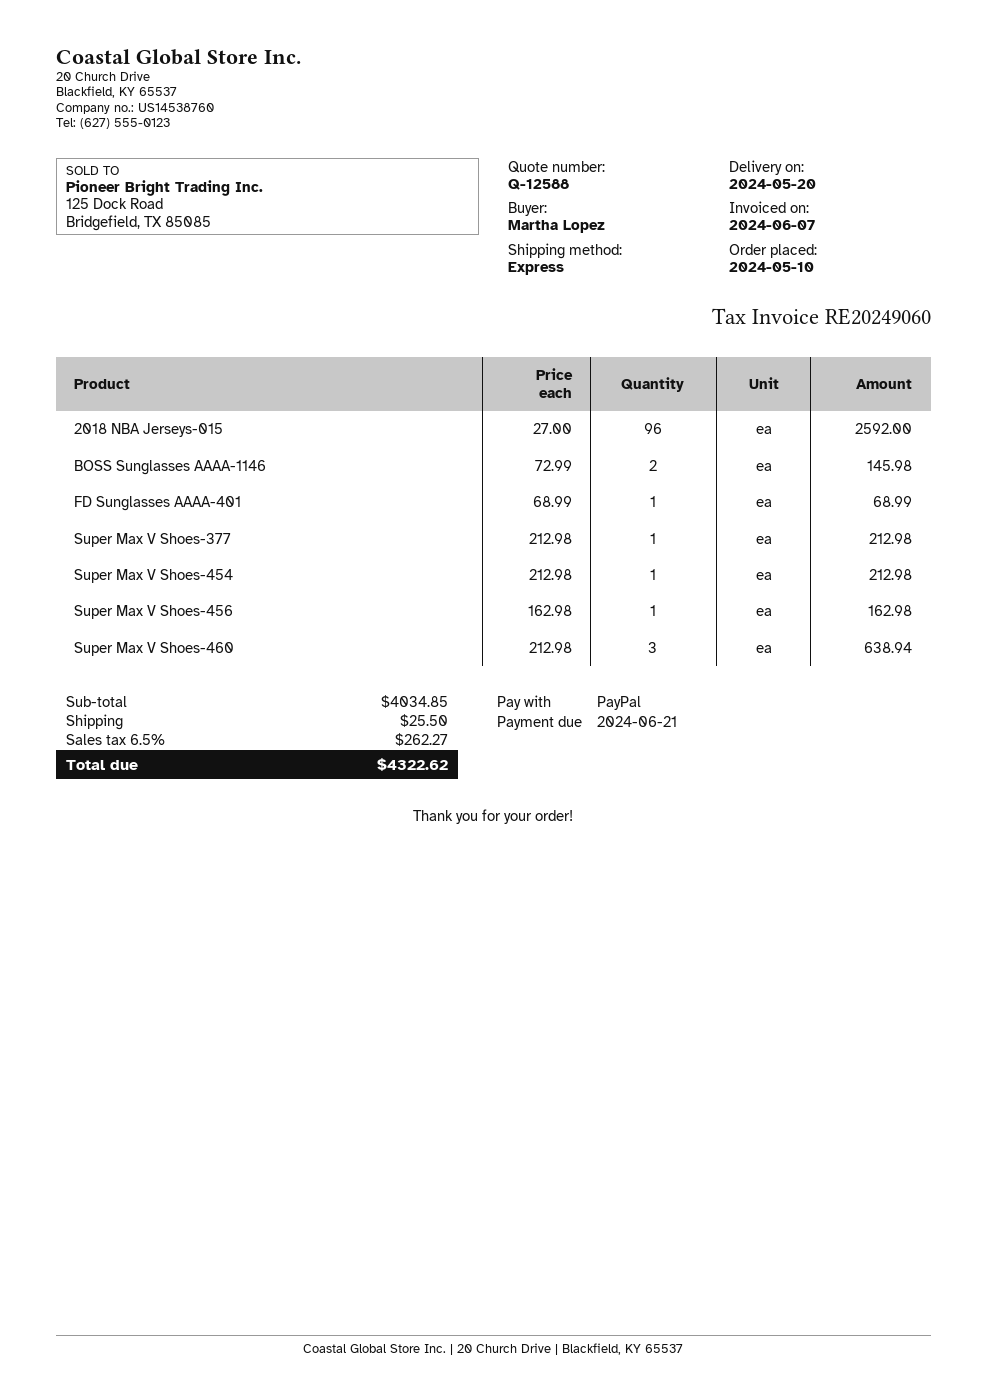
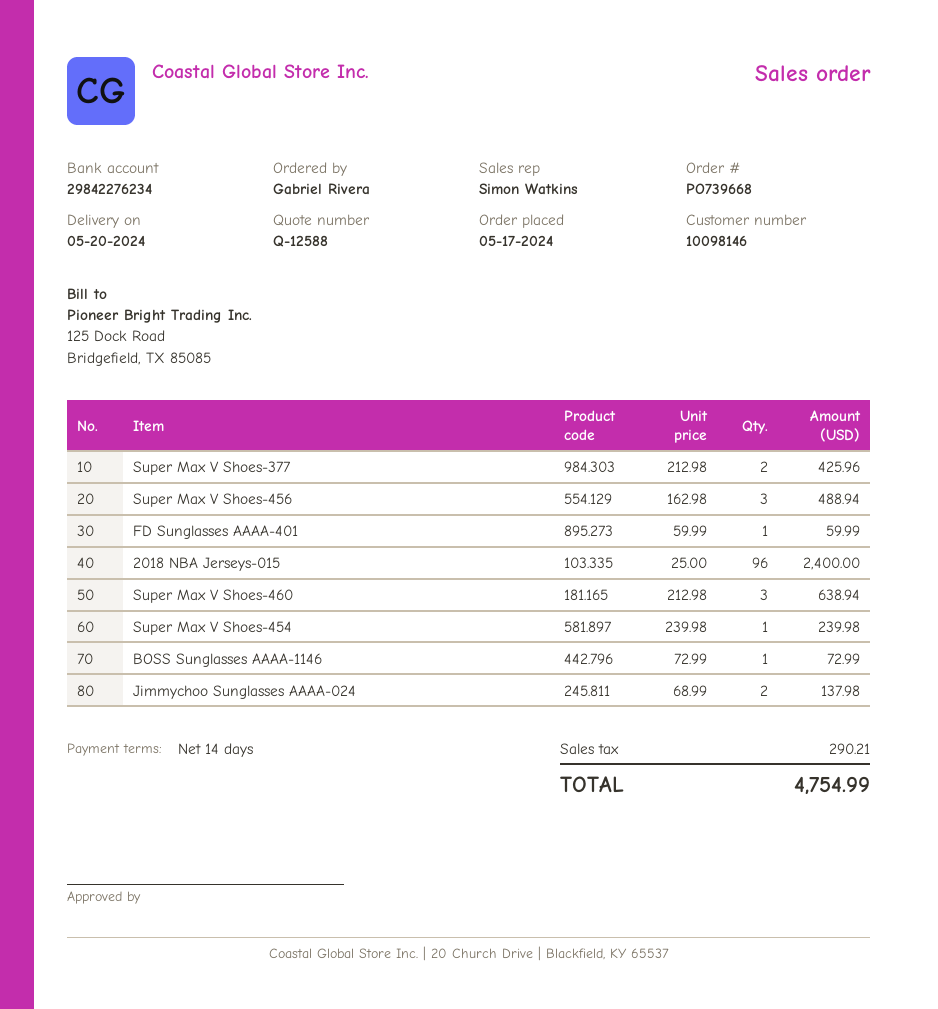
order date: 2024-05-10 -> 2024-05-17
ordered by: Martha Lopez -> Gabriel Rivera
2018 NBA Jerseys-015: 96 x 27.00 = 2592.00 -> 96 x 25.00 = 2400.00
BOSS Sunglasses AAAA-1146: 2 x 72.99 = 145.98 -> 1 x 72.99 = 72.99
FD Sunglasses AAAA-401: 1 x 68.99 = 68.99 -> 1 x 59.99 = 59.99
Super Max V Shoes-377: 1 x 212.98 = 212.98 -> 2 x 212.98 = 425.96
Super Max V Shoes-454: 1 x 212.98 = 212.98 -> 1 x 239.98 = 239.98
Super Max V Shoes-456: 1 x 162.98 = 162.98 -> 3 x 162.98 = 488.94
Jimmychoo Sunglasses AAAA-024: none -> 2 x 68.99 = 137.98
shipping: 25.50 -> none
tax: 262.27 -> 290.21
total: 4322.62 -> 4754.99

